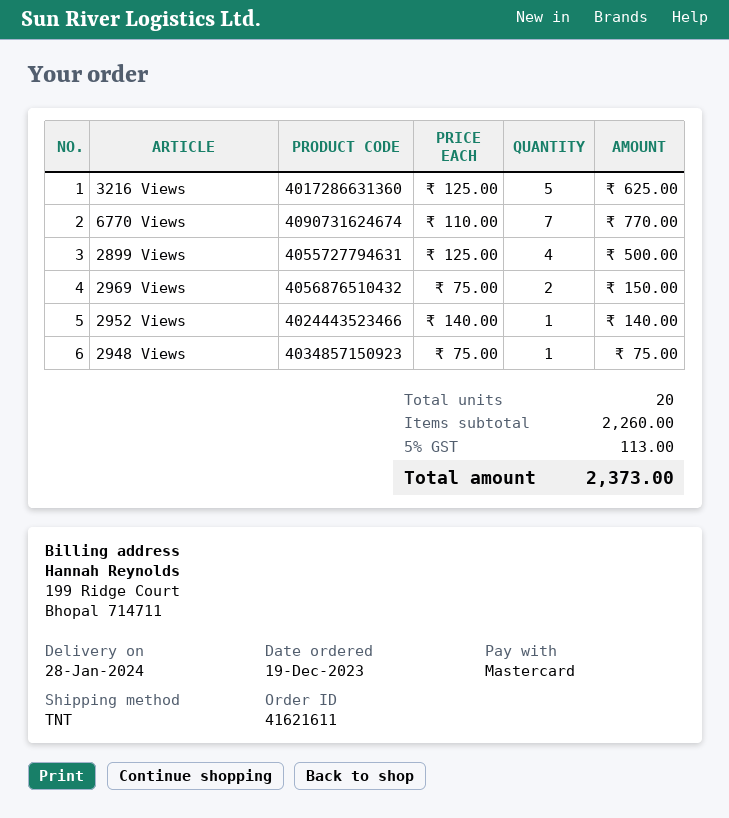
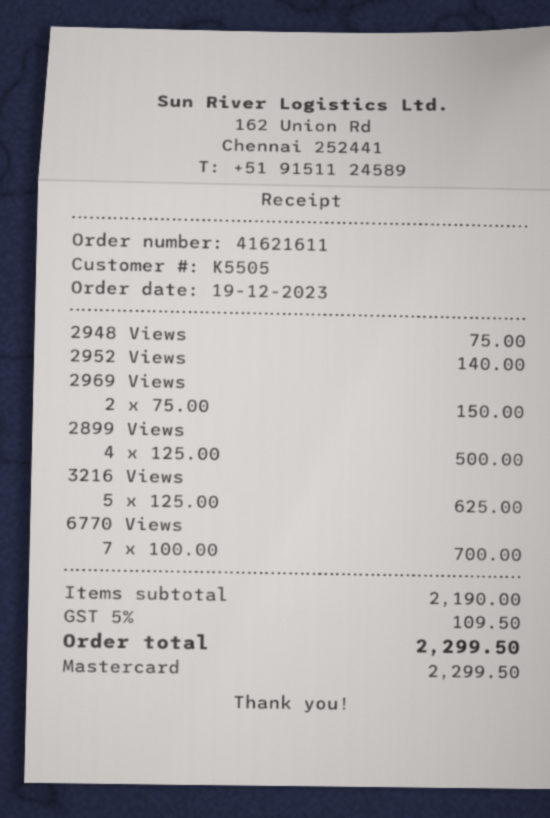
6770 Views: 7 x 110.00 = 770.00 -> 7 x 100.00 = 700.00
subtotal: 2260.00 -> 2190.00
tax: 5% = 113.00 -> 5% = 109.50
total: 2373.00 -> 2299.50

